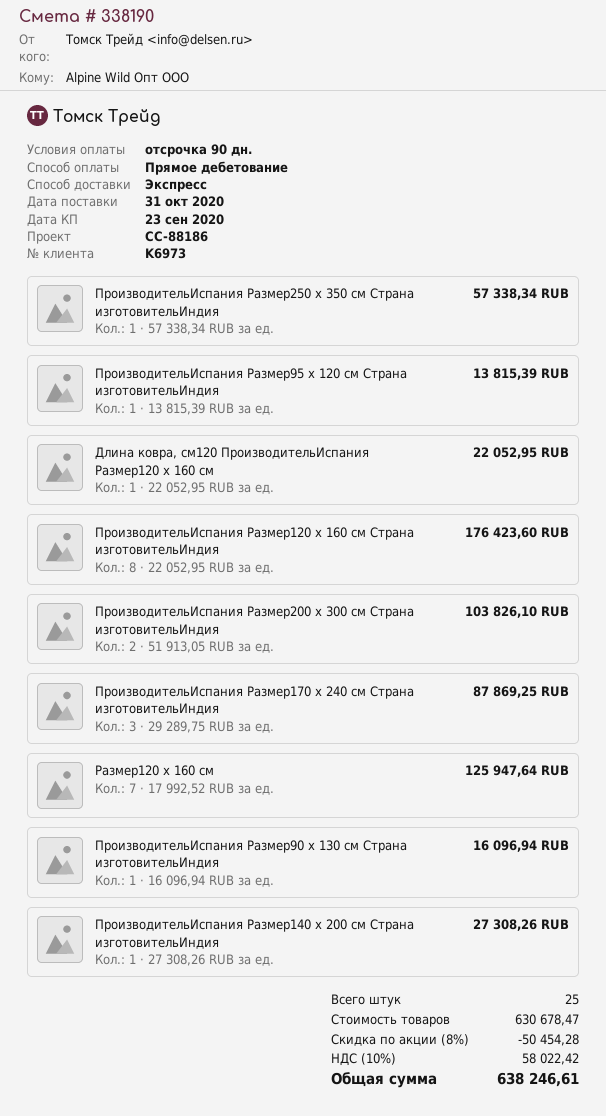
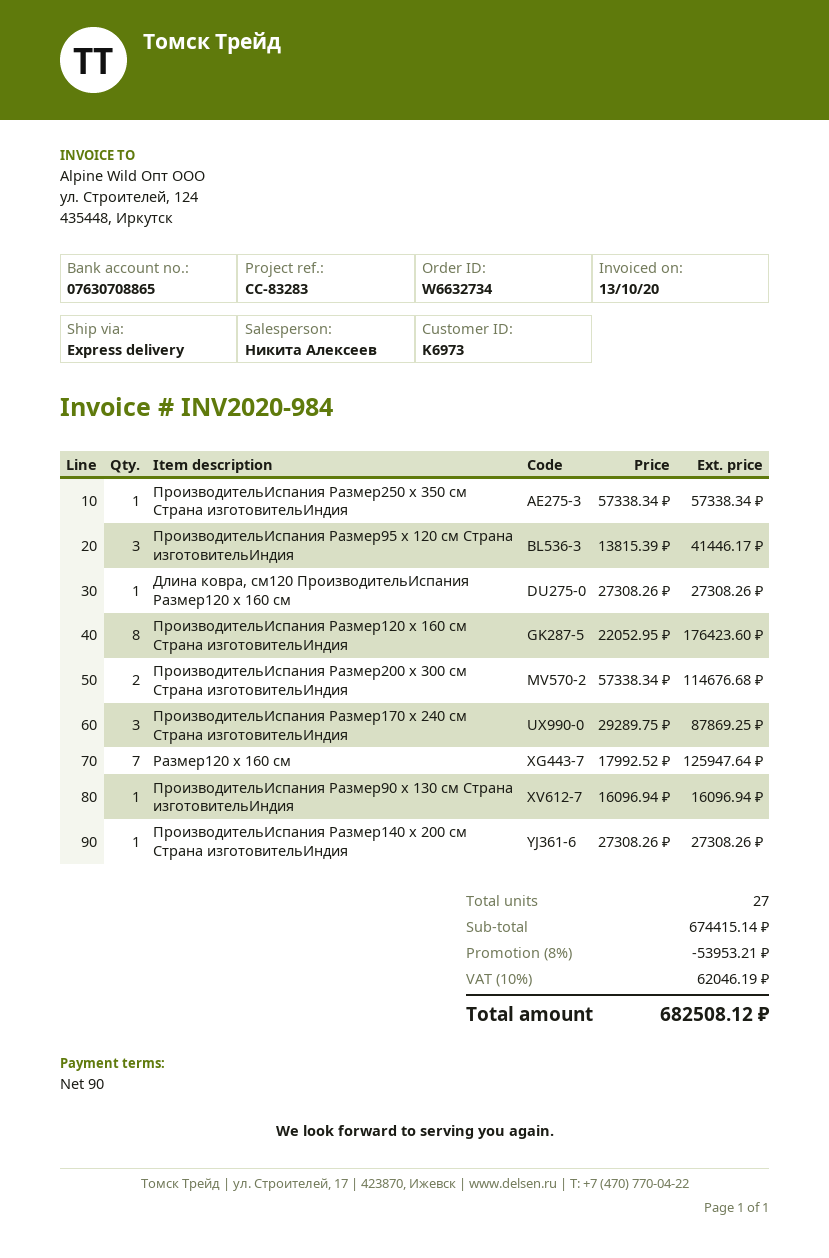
reference: CC-88186 -> CC-83283
ПроизводительИспания Размер95 х 120 см Страна изготовительИндия: 1 x 13815.39 = 13815.39 -> 3 x 13815.39 = 41446.17
Длина ковра, см120 ПроизводительИспания Размер120 х 160 см: 1 x 22052.95 = 22052.95 -> 1 x 27308.26 = 27308.26
ПроизводительИспания Размер200 х 300 см Страна изготовительИндия: 2 x 51913.05 = 103826.10 -> 2 x 57338.34 = 114676.68
total quantity: 25 -> 27
subtotal: 630678.47 -> 674415.14
discount: 8% = 50454.28 -> 8% = 53953.21
tax: 10% = 58022.42 -> 10% = 62046.19
total: 638246.61 -> 682508.12

